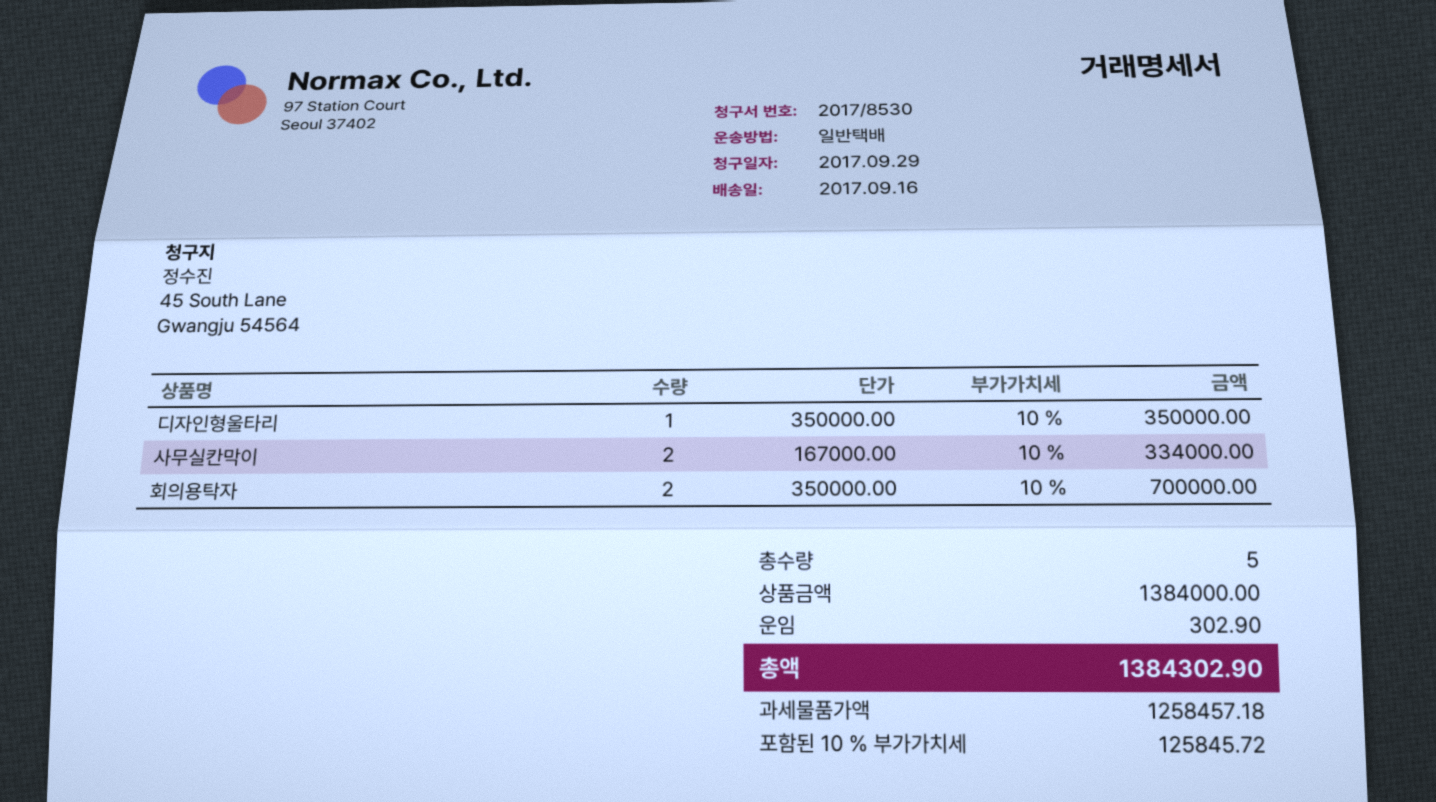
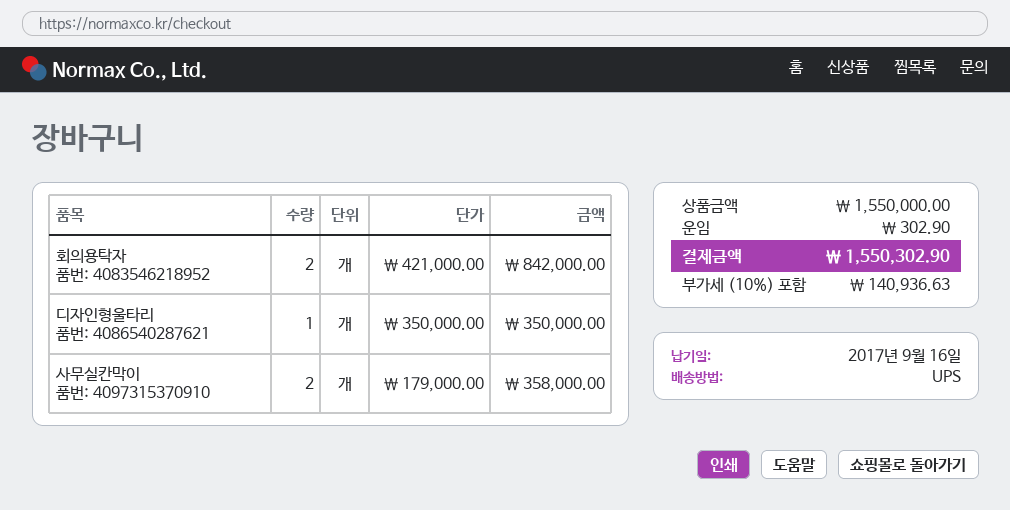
shipping method: standard -> UPS
사무실칸막이: 2 x 167000.00 = 334000.00 -> 2 x 179000.00 = 358000.00
회의용탁자: 2 x 350000.00 = 700000.00 -> 2 x 421000.00 = 842000.00
subtotal: 1384000.00 -> 1550000.00
tax: 10% = 125845.72 -> 10% = 140936.63
total: 1384302.90 -> 1550302.90

